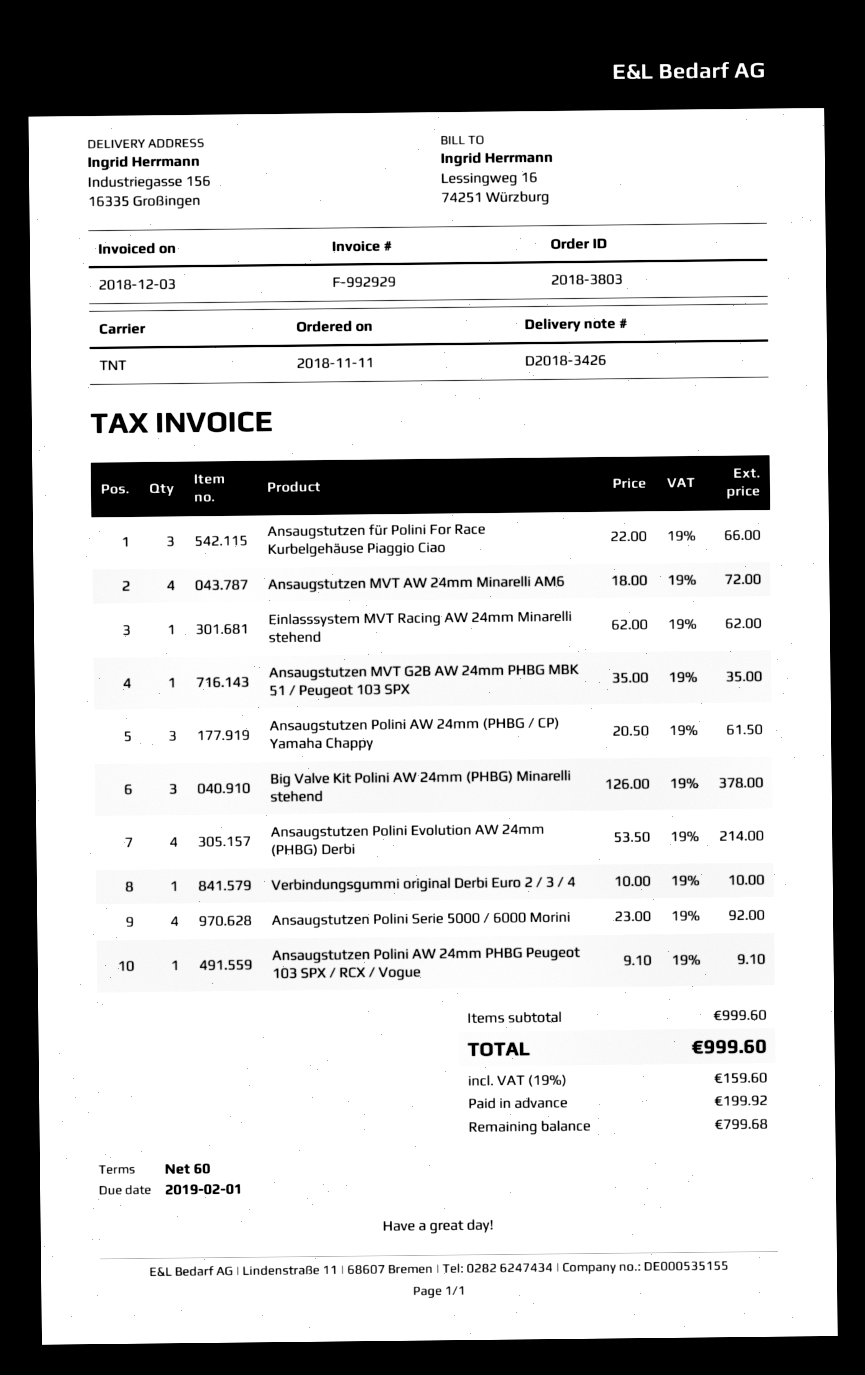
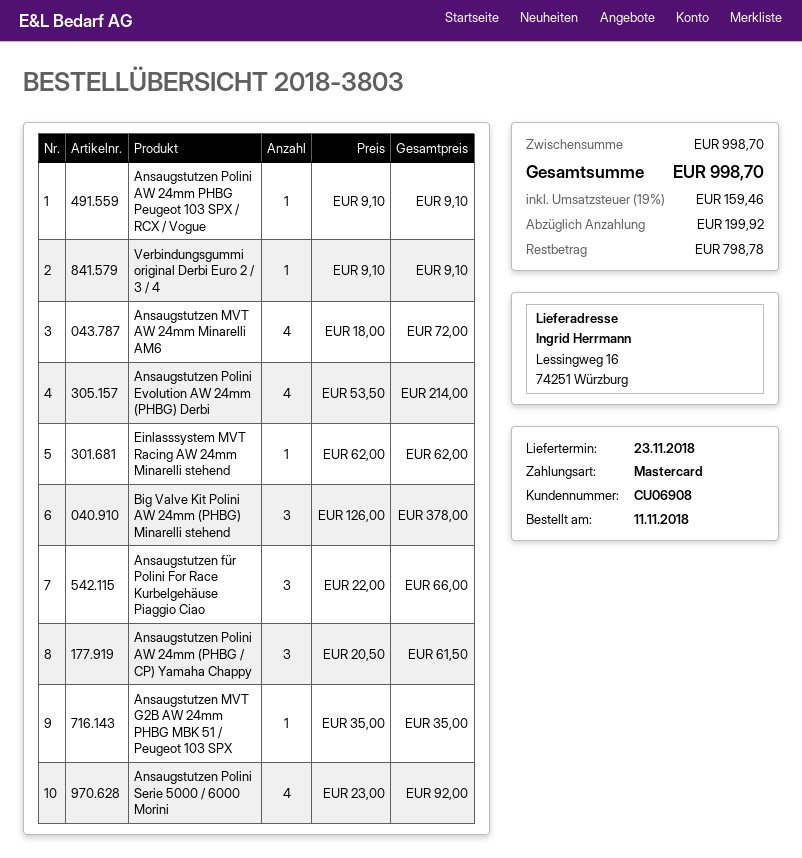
ship to: Industriegasse 156, 16335 Großingen -> Lessingweg 16, 74251 Würzburg
Verbindungsgummi original Derbi Euro 2 / 3 / 4: 1 x 10.00 = 10.00 -> 1 x 9.10 = 9.10
subtotal: 999.60 -> 998.70
tax: 19% = 159.60 -> 19% = 159.46
total: 999.60 -> 998.70
balance: 799.68 -> 798.78

